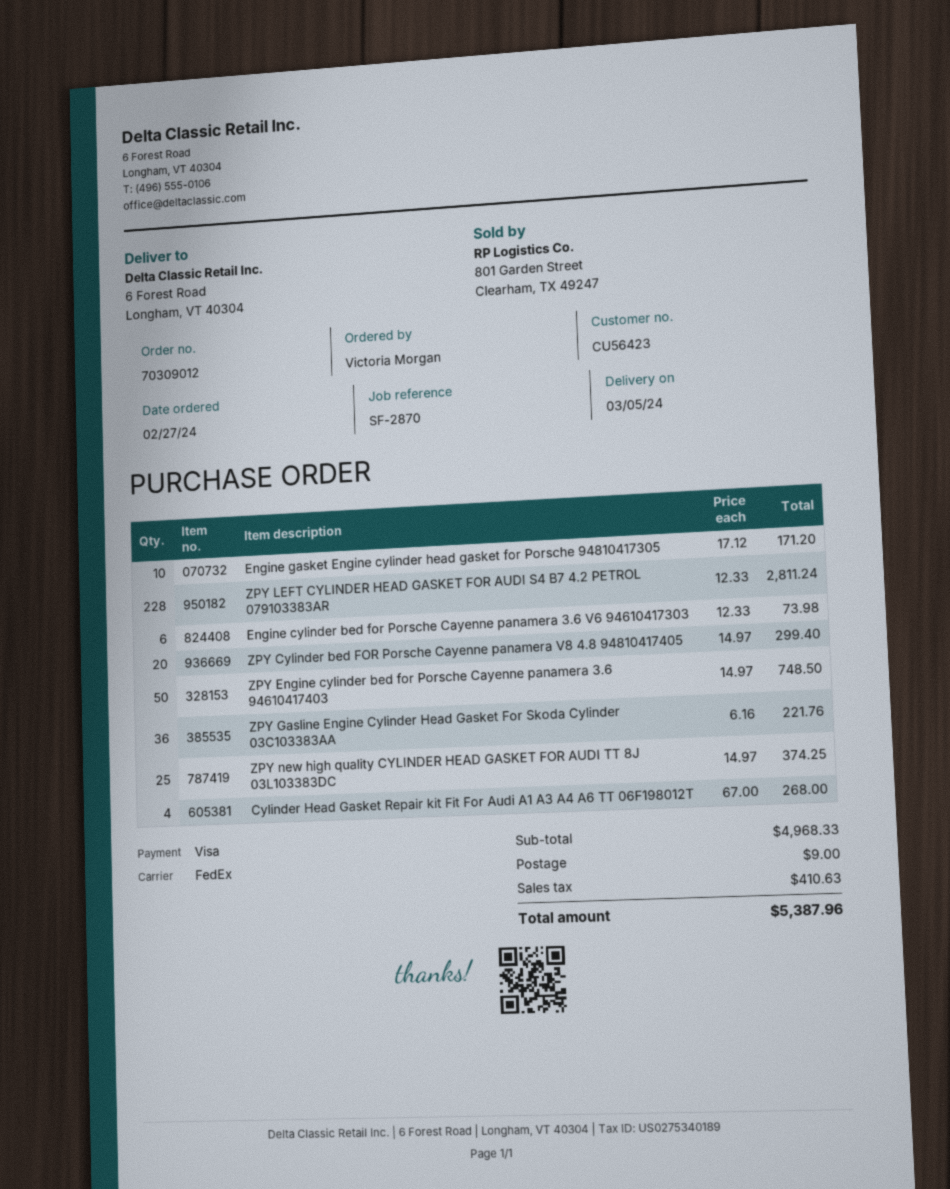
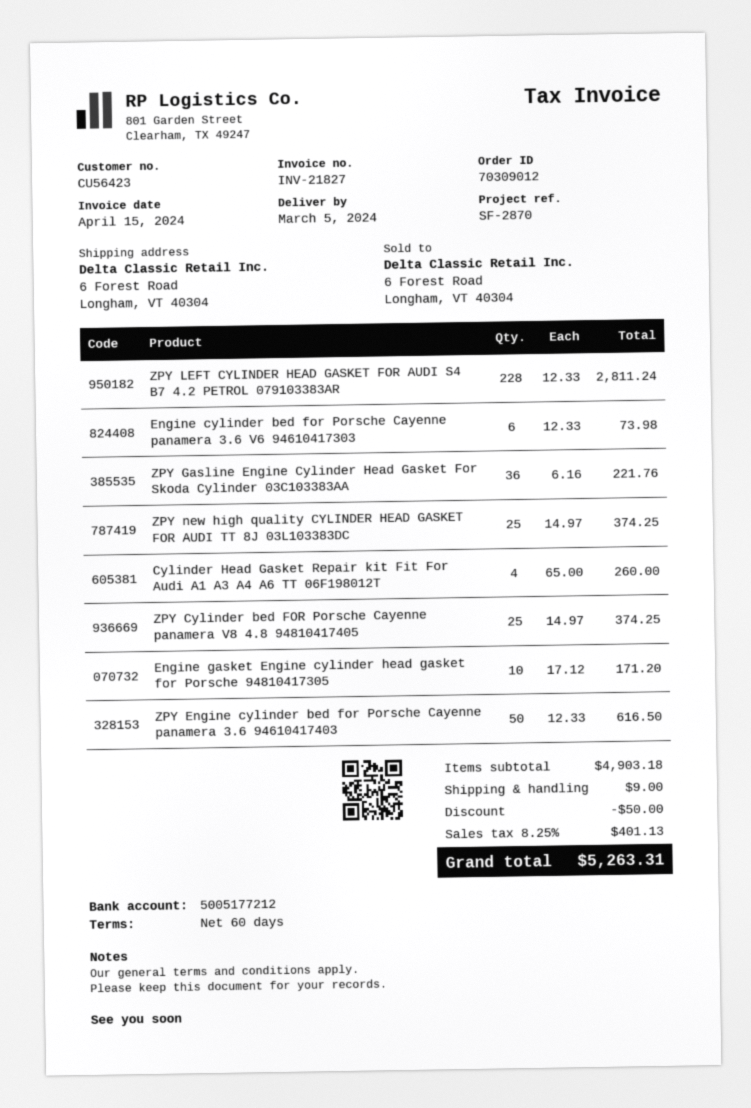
ZPY Cylinder bed FOR Porsche Cayenne panamera V8 4.8 94810417405: 20 x 14.97 = 299.40 -> 25 x 14.97 = 374.25
ZPY Engine cylinder bed for Porsche Cayenne panamera 3.6 94610417403: 50 x 14.97 = 748.50 -> 50 x 12.33 = 616.50
Cylinder Head Gasket Repair kit Fit For Audi A1 A3 A4 A6 TT 06F198012T: 4 x 67.00 = 268.00 -> 4 x 65.00 = 260.00
subtotal: 4968.33 -> 4903.18
discount: none -> 50.00
tax: 410.63 -> 401.13
total: 5387.96 -> 5263.31

